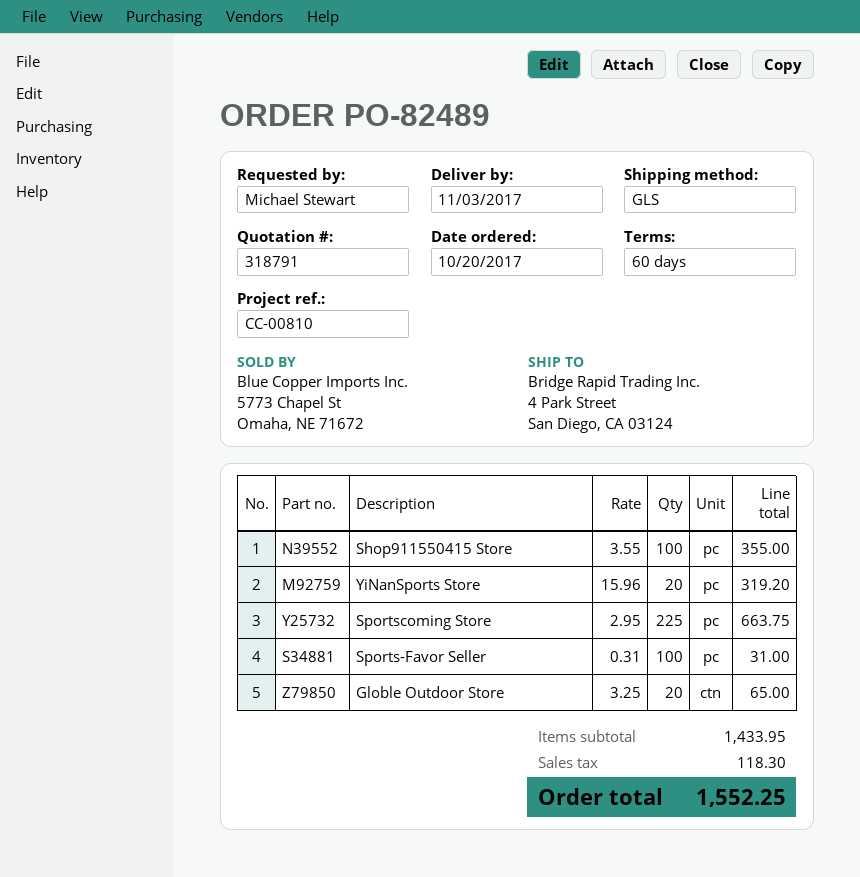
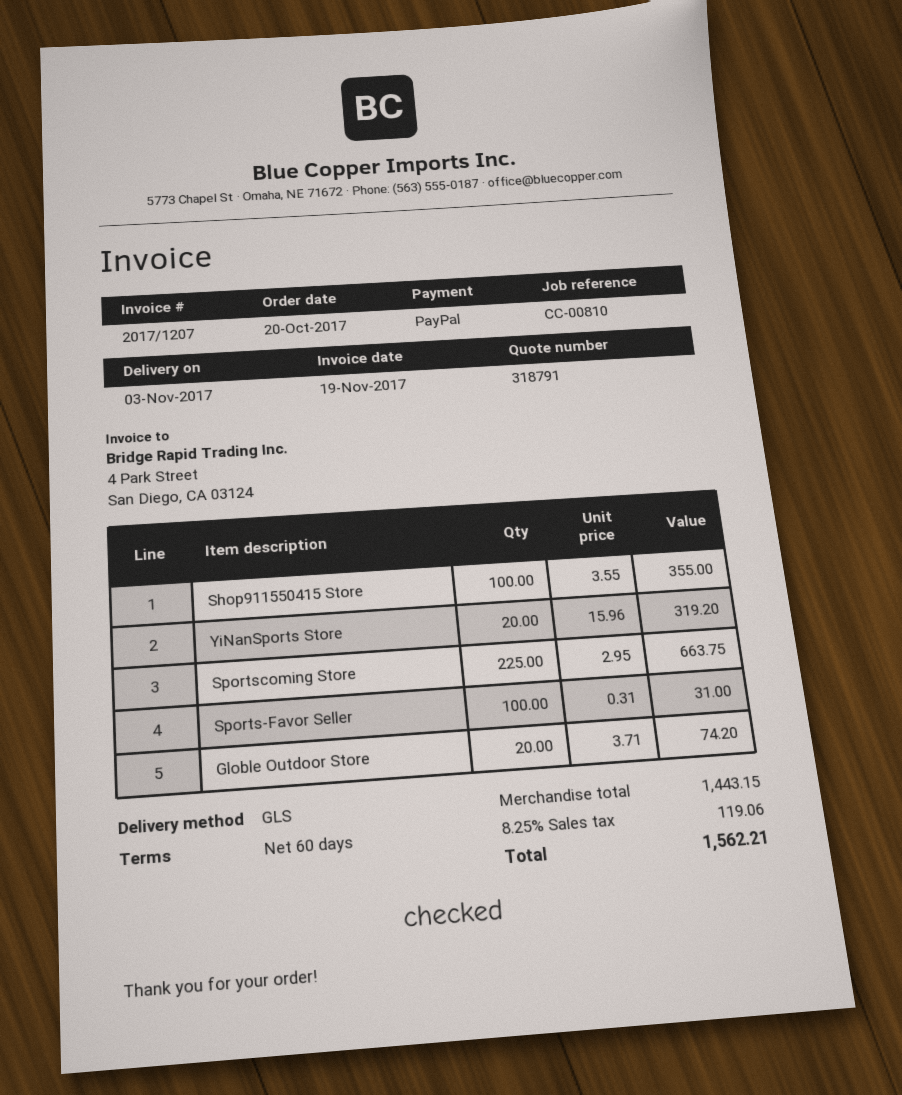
Globle Outdoor Store: 20 x 3.25 = 65.00 -> 20 x 3.71 = 74.20
subtotal: 1433.95 -> 1443.15
tax: 118.30 -> 119.06
total: 1552.25 -> 1562.21

